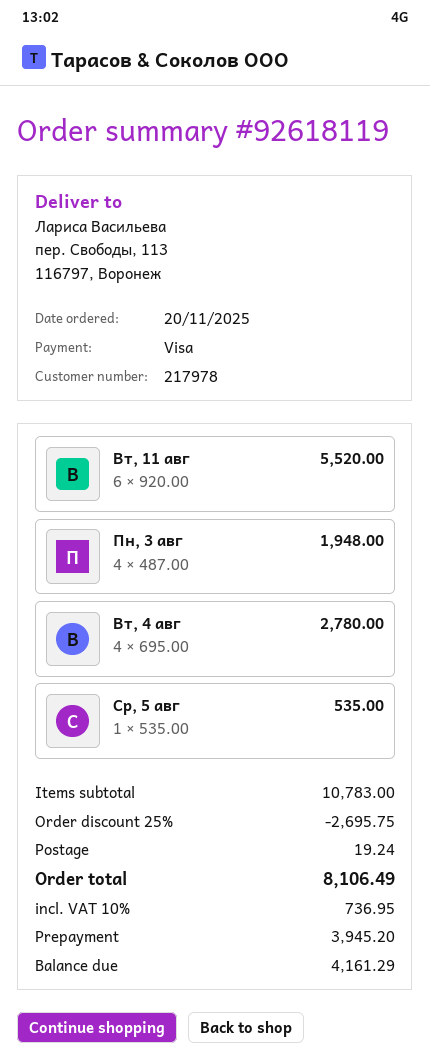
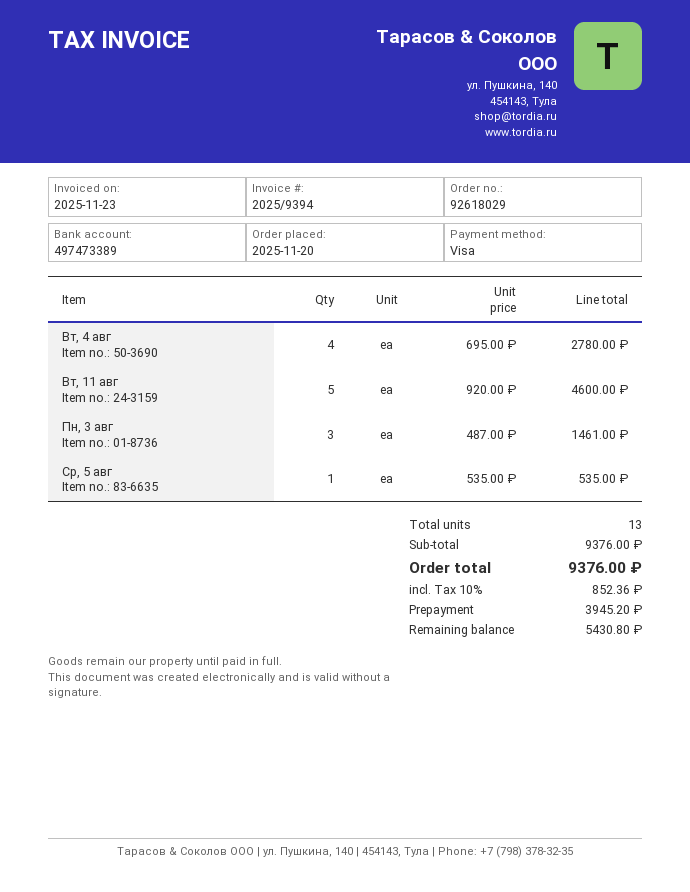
order number: 92618119 -> 92618029
Вт, 11 авг: 6 x 920.00 = 5520.00 -> 5 x 920.00 = 4600.00
Пн, 3 авг: 4 x 487.00 = 1948.00 -> 3 x 487.00 = 1461.00
subtotal: 10783.00 -> 9376.00
discount: 25% = 2695.75 -> none
shipping: 19.24 -> none
tax: 10% = 736.95 -> 10% = 852.36
total: 8106.49 -> 9376.00
balance: 4161.29 -> 5430.80

